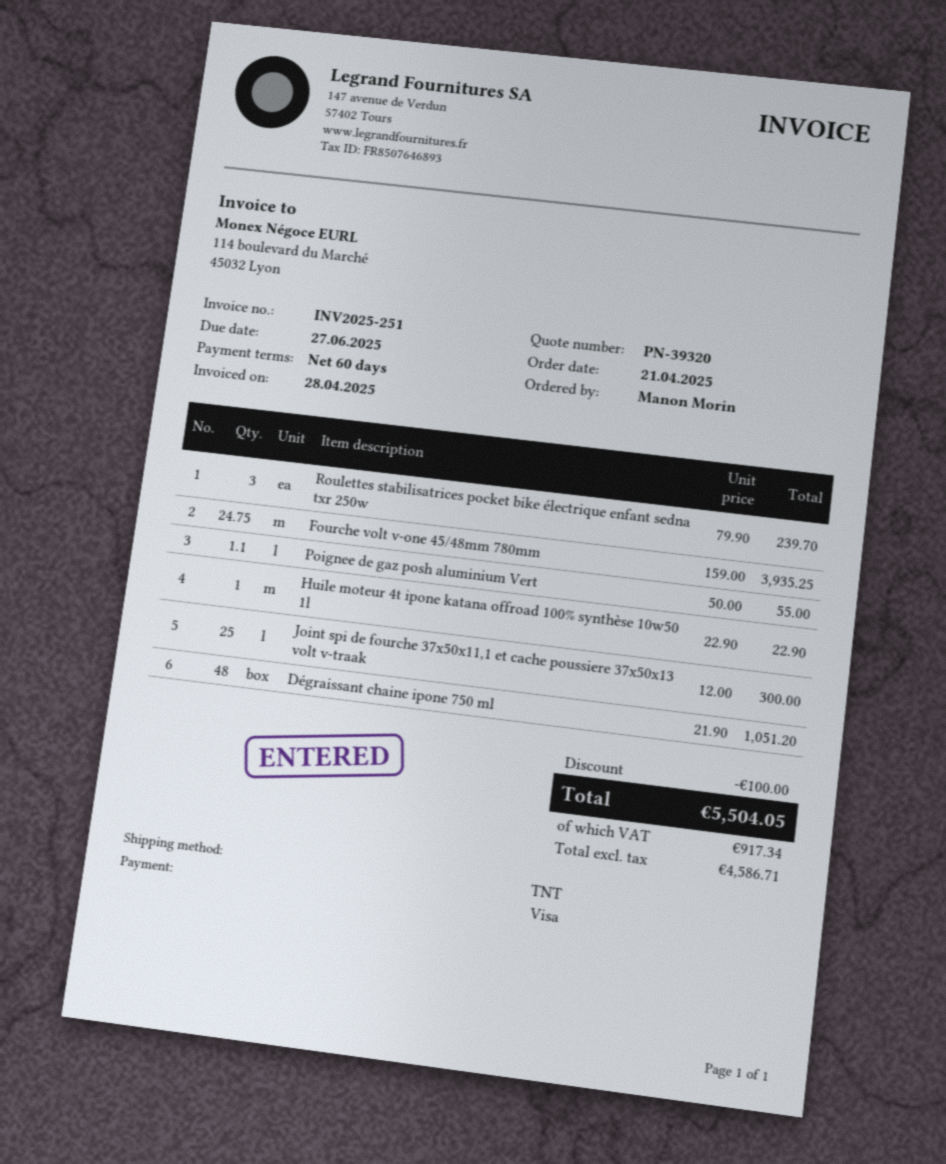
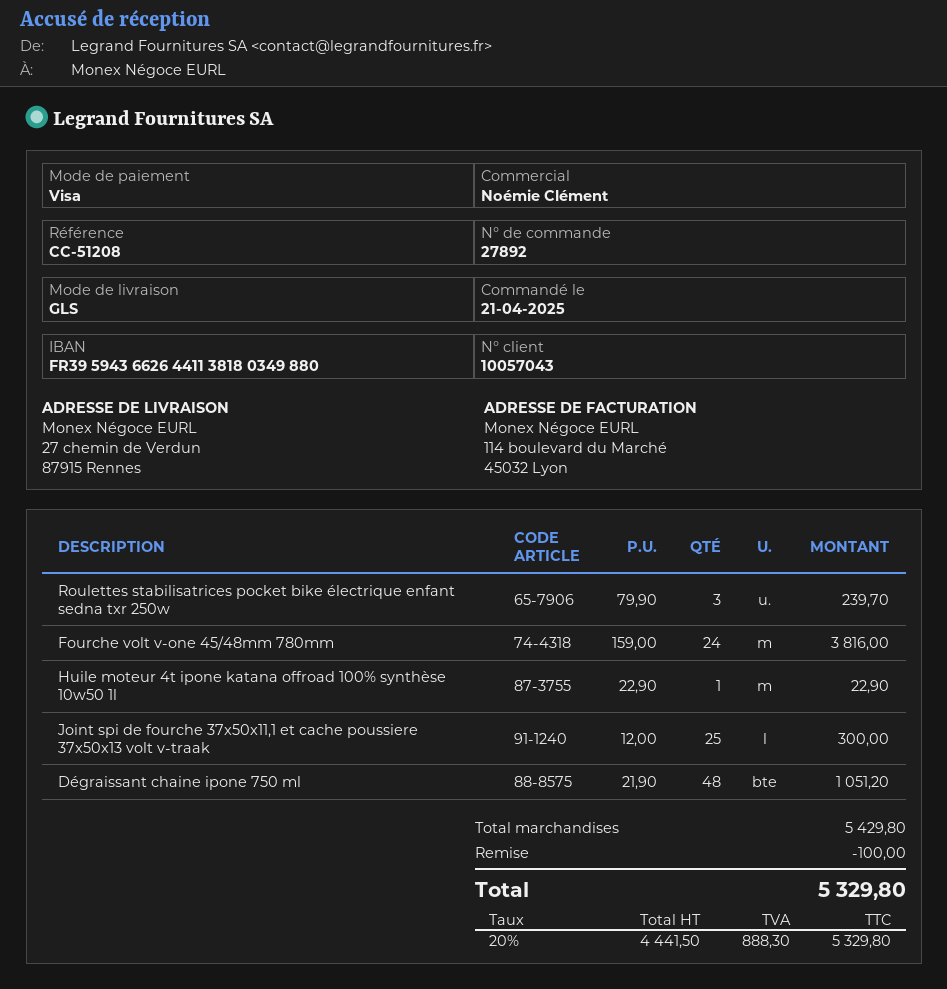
shipping method: TNT -> GLS
Fourche volt v-one 45/48mm 780mm: 24.75 x 159.00 = 3935.25 -> 24 x 159.00 = 3816.00
Poignee de gaz posh aluminium Vert: 1.1 x 50.00 = 55.00 -> none
net: 4586.71 -> 4441.50
tax: 917.34 -> 888.30
total: 5504.05 -> 5329.80

